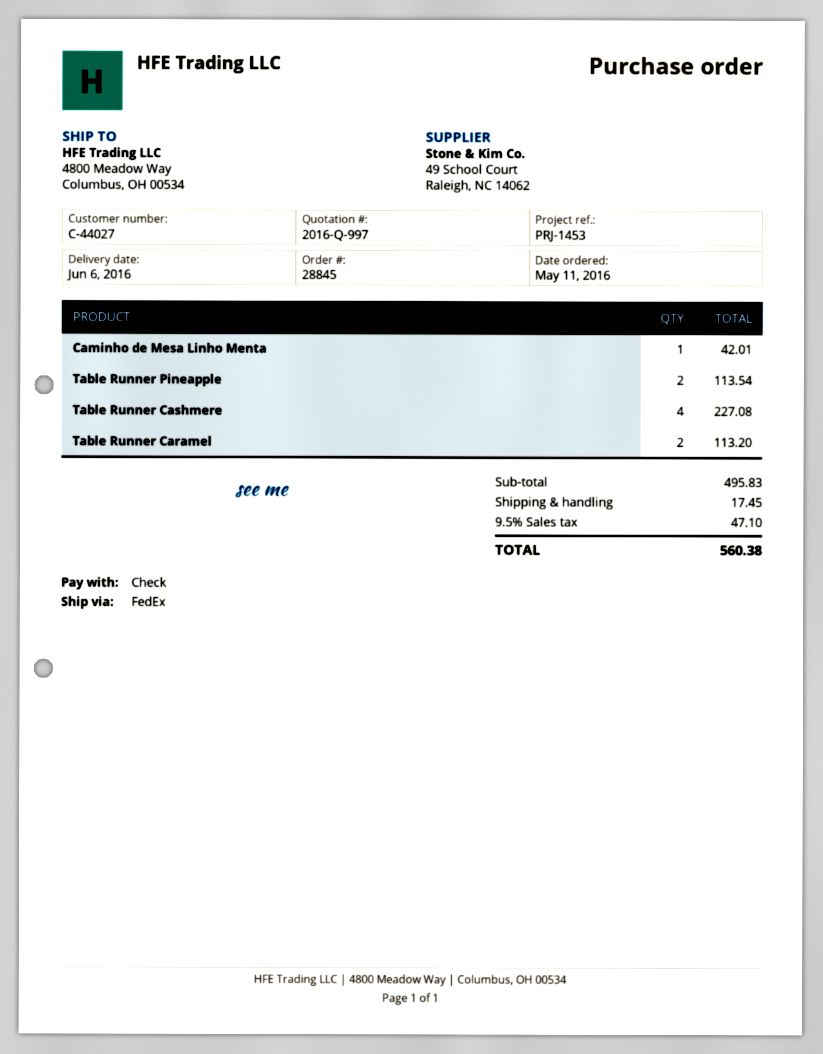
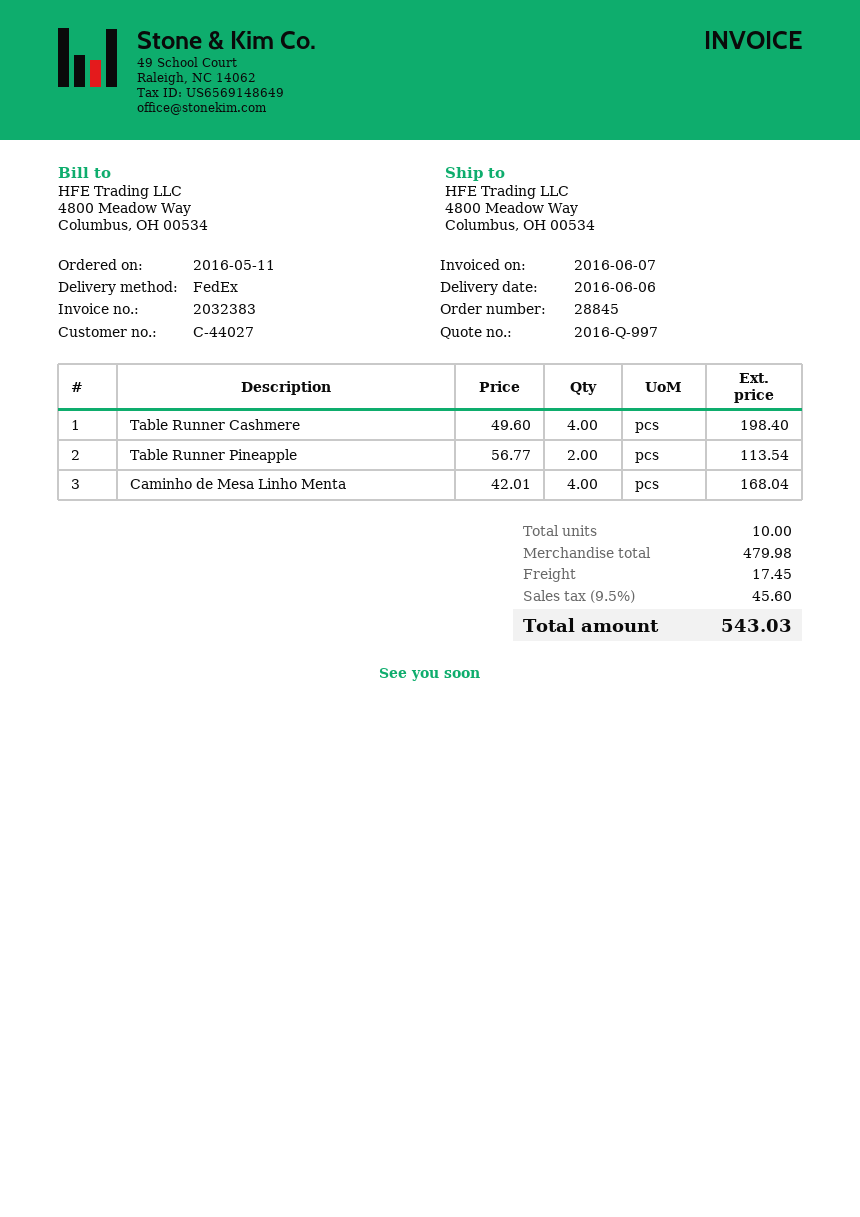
Caminho de Mesa Linho Menta: 1 for 42.01 -> 4 for 168.04
Table Runner Cashmere: 4 for 227.08 -> 4 for 198.40
Table Runner Caramel: 2 for 113.20 -> none
subtotal: 495.83 -> 479.98
tax: 9.5% = 47.10 -> 9.5% = 45.60
total: 560.38 -> 543.03

